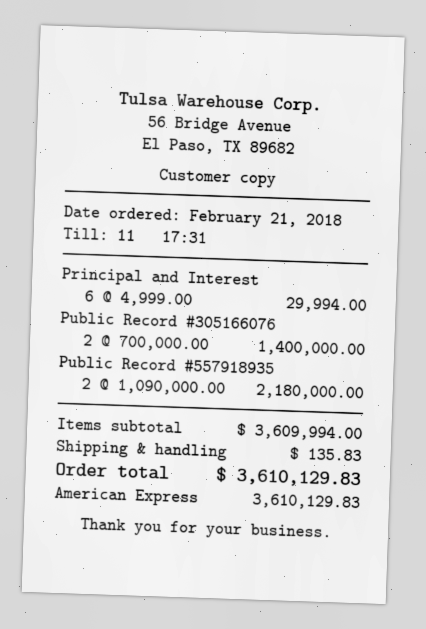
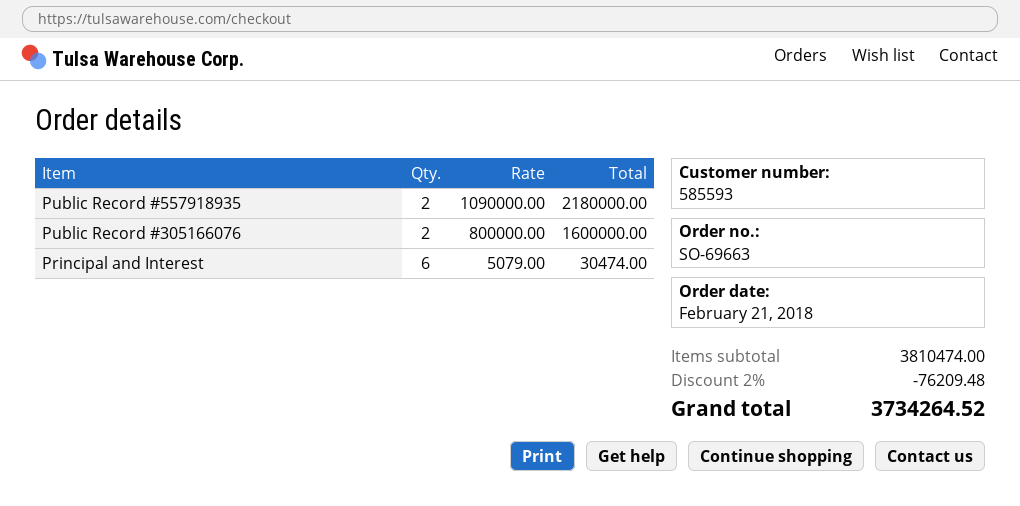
Principal and Interest: 6 x 4999.00 = 29994.00 -> 6 x 5079.00 = 30474.00
Public Record #305166076: 2 x 700000.00 = 1400000.00 -> 2 x 800000.00 = 1600000.00
subtotal: 3609994.00 -> 3810474.00
discount: none -> 2% = 76209.48
shipping: 135.83 -> none
total: 3610129.83 -> 3734264.52

